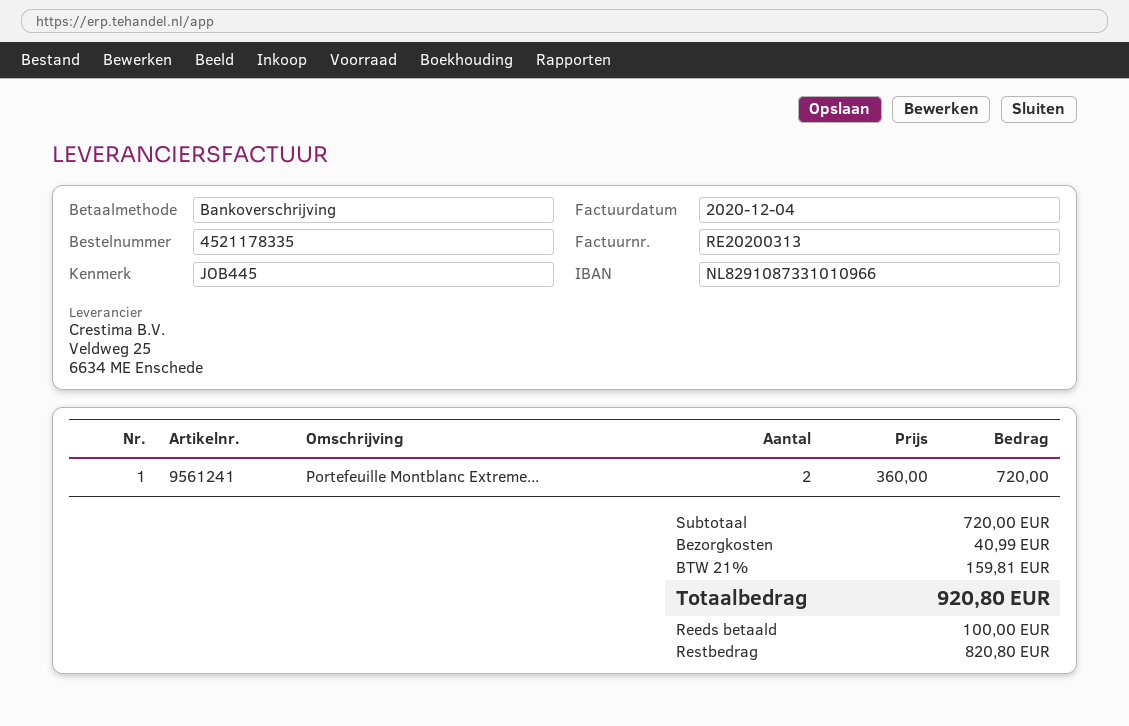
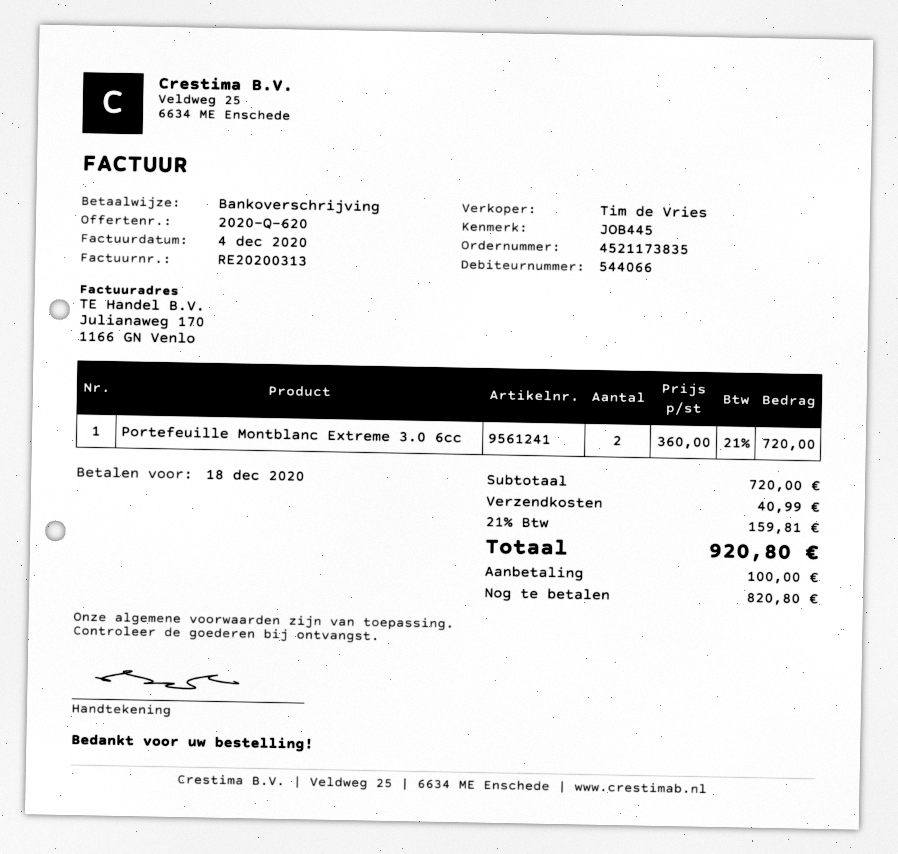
order number: 4521178335 -> 4521173835

